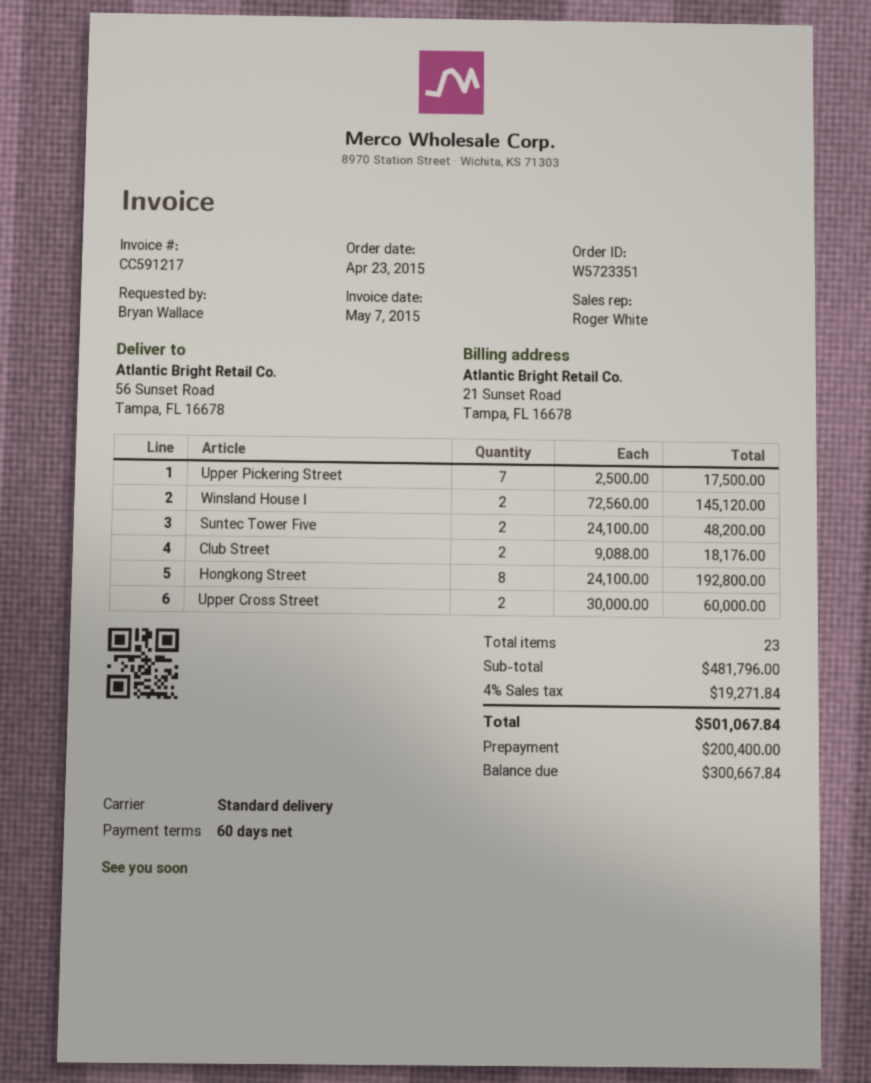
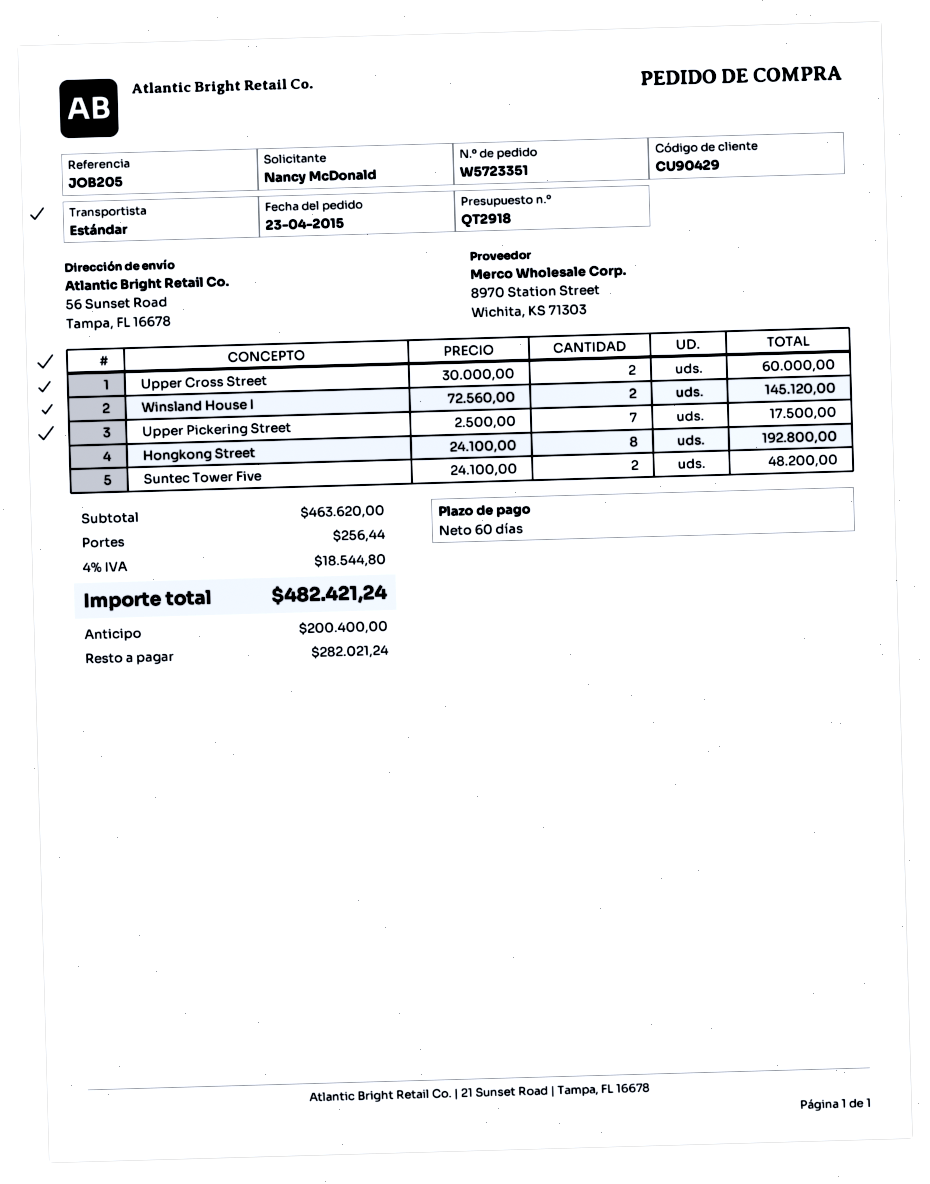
ordered by: Bryan Wallace -> Nancy McDonald
Club Street: 2 x 9088.00 = 18176.00 -> none
subtotal: 481796.00 -> 463620.00
shipping: none -> 256.44
tax: 4% = 19271.84 -> 4% = 18544.80
total: 501067.84 -> 482421.24
balance: 300667.84 -> 282021.24

